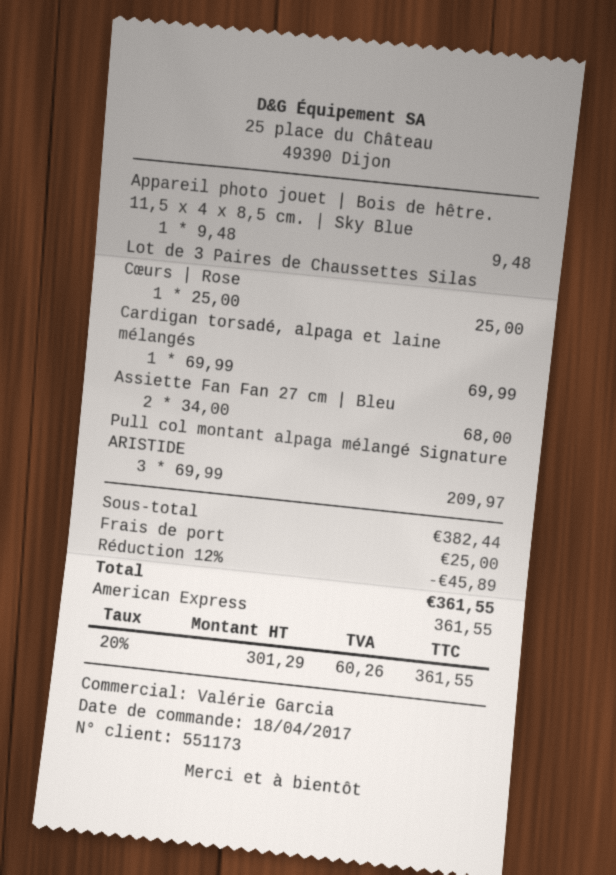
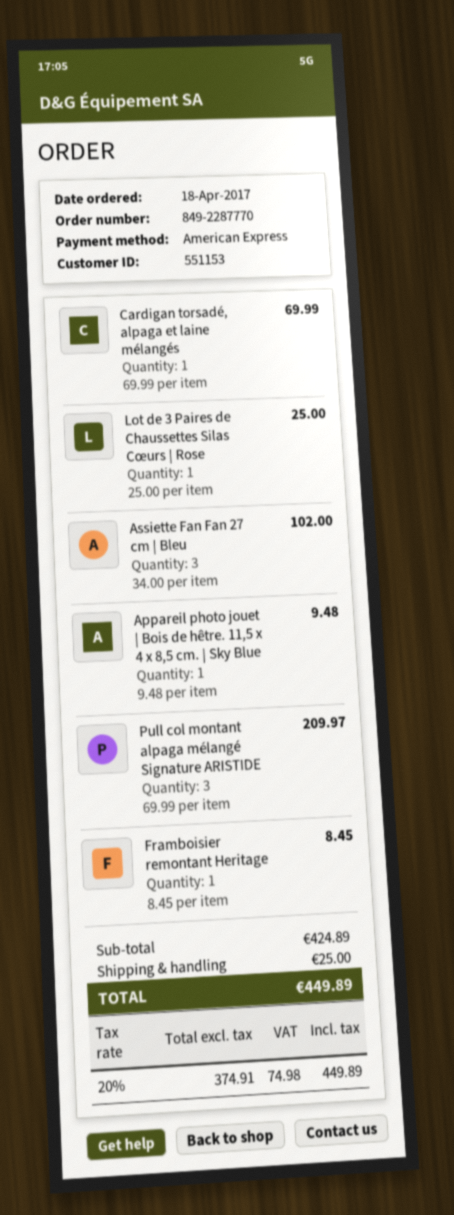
customer number: 551173 -> 551153
Assiette Fan Fan 27 cm | Bleu: 2 x 34.00 = 68.00 -> 3 x 34.00 = 102.00
Framboisier remontant Heritage: none -> 1 x 8.45 = 8.45
subtotal: 382.44 -> 424.89
discount: 12% = 45.89 -> none
net: 301.29 -> 374.91
tax: 20% = 60.26 -> 20% = 74.98
total: 361.55 -> 449.89

